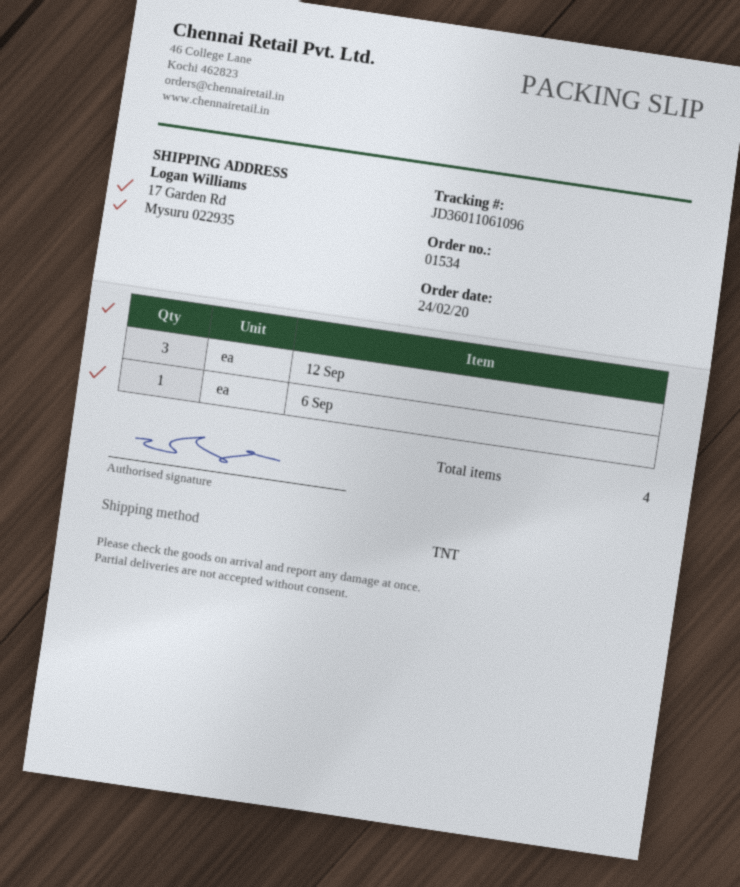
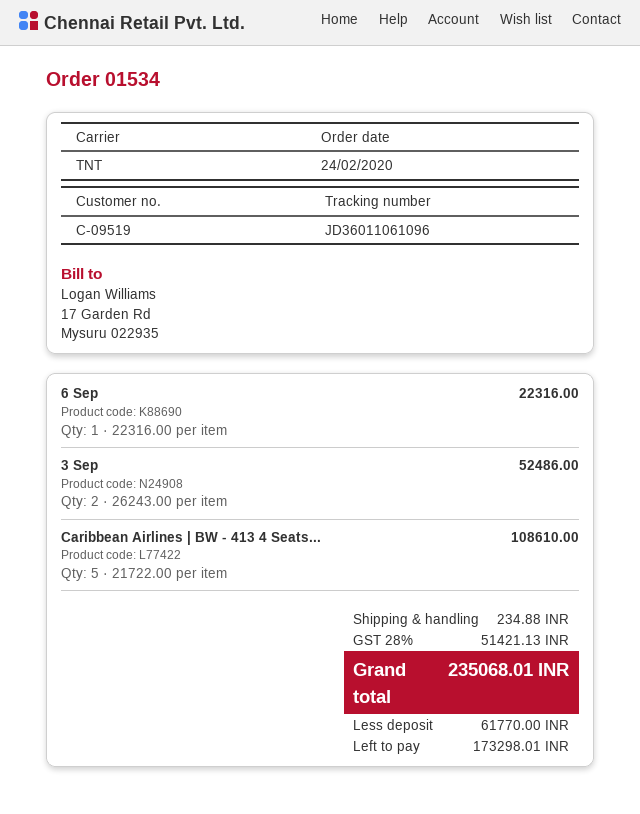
12 Sep: 3 -> none
3 Sep: none -> 2
Caribbean Airlines | BW - 413 4 Seats...: none -> 5

